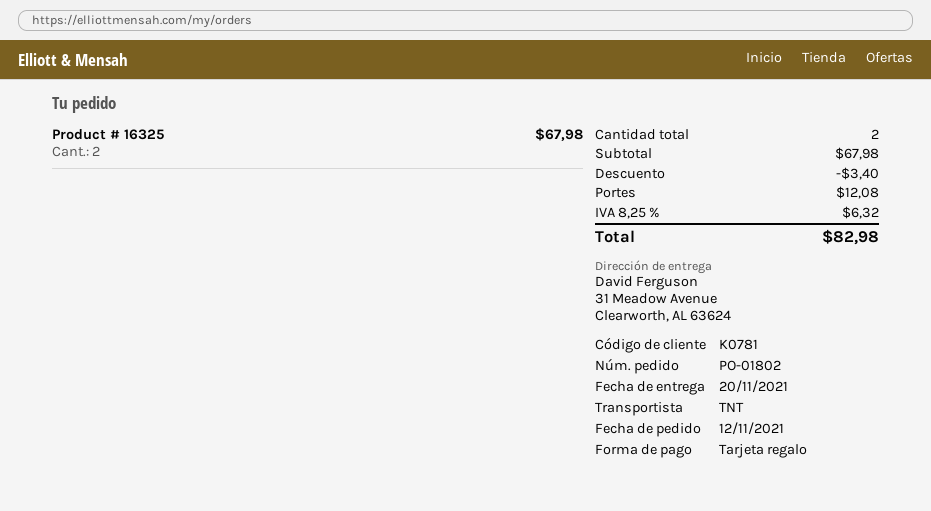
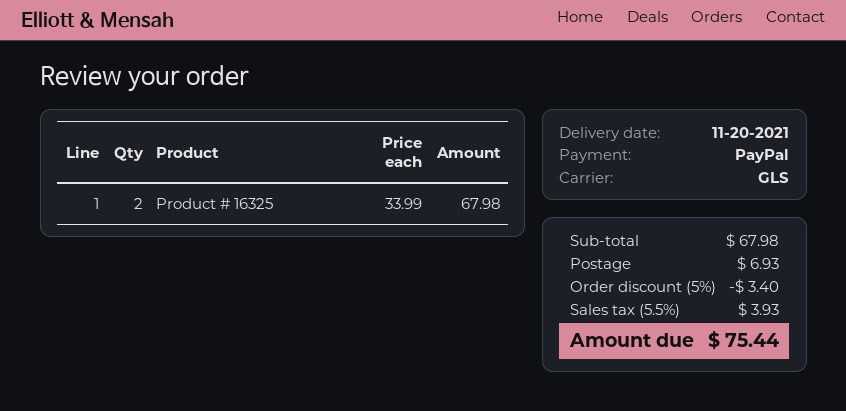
payment method: gift card -> PayPal
shipping method: TNT -> GLS
shipping: 12.08 -> 6.93
tax: 8.25% = 6.32 -> 5.5% = 3.93
total: 82.98 -> 75.44

